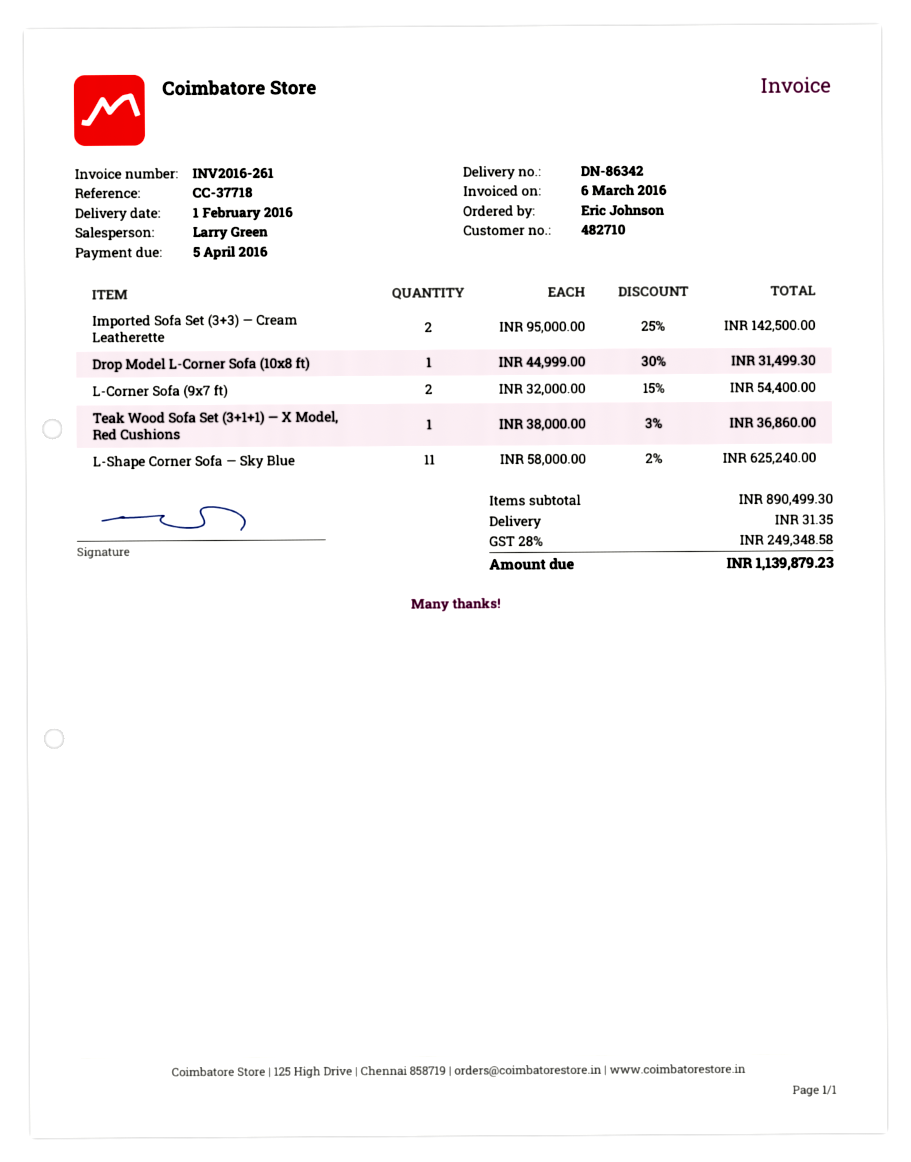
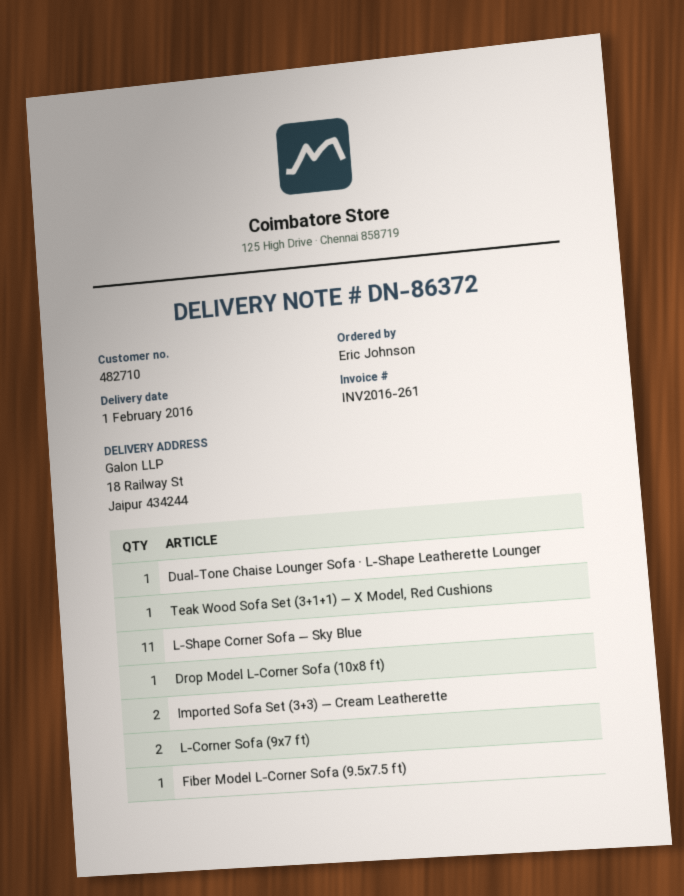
delivery note number: DN-86342 -> DN-86372
Dual-Tone Chaise Lounger Sofa · L-Shape Leatherette Lounger: none -> 1
Fiber Model L-Corner Sofa (9.5x7.5 ft): none -> 1

